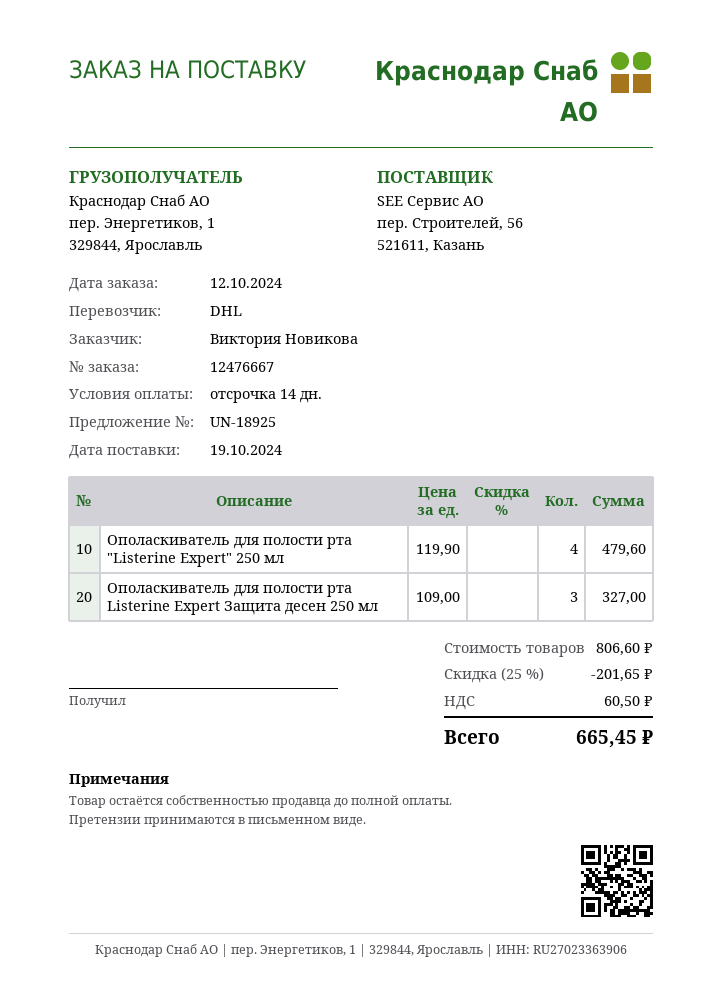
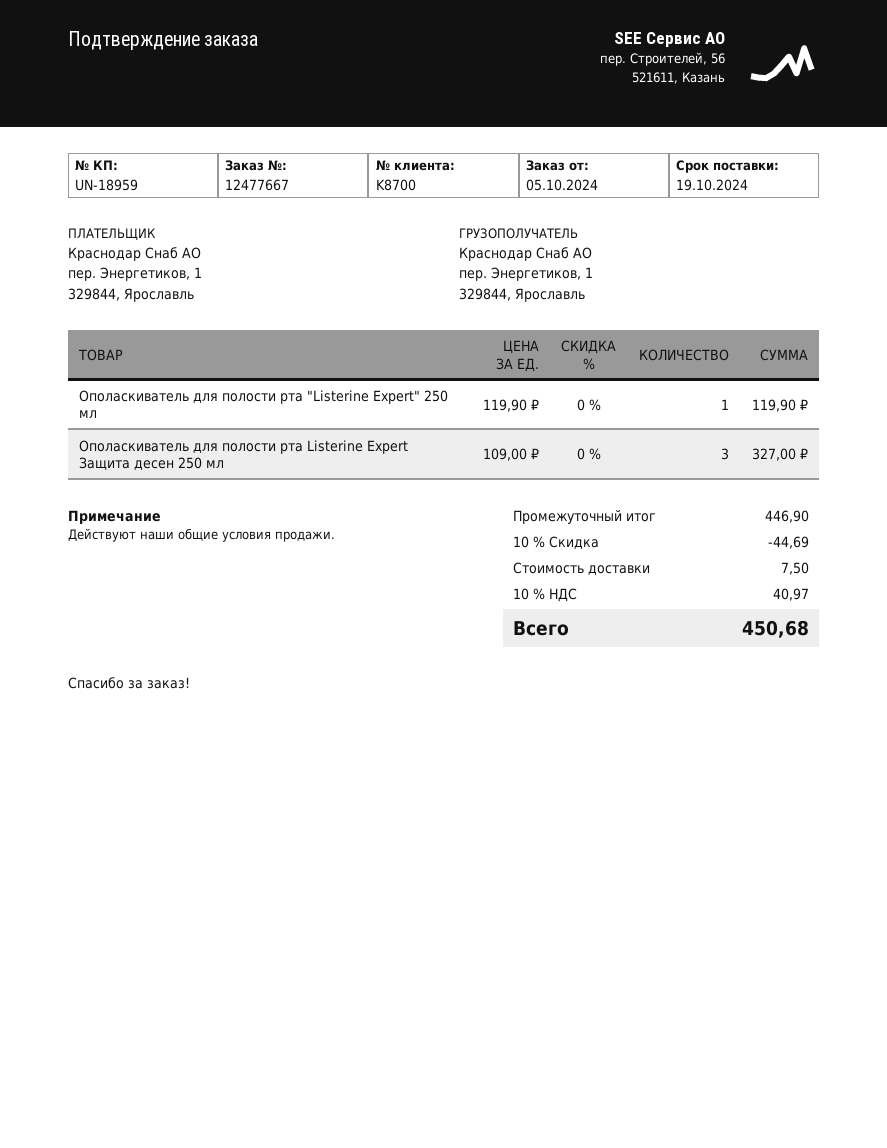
quote number: UN-18925 -> UN-18959
order number: 12476667 -> 12477667
order date: 2024-10-12 -> 2024-10-05
Ополаскиватель для полости рта "Listerine Expert" 250 мл: 4 x 119.90 = 479.60 -> 1 x 119.90 = 119.90
subtotal: 806.60 -> 446.90
discount: 25% = 201.65 -> 10% = 44.69
shipping: none -> 7.50
tax: 60.50 -> 40.97
total: 665.45 -> 450.68

